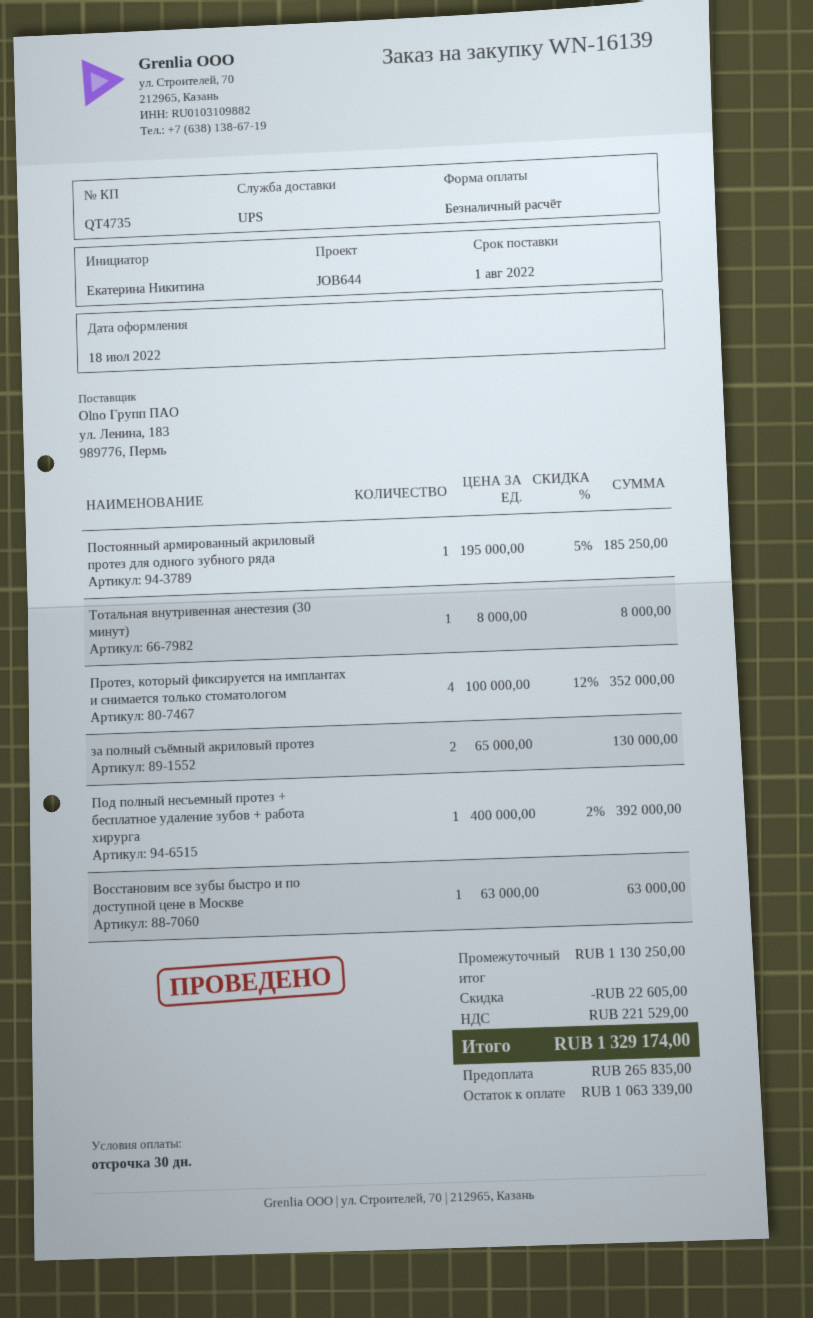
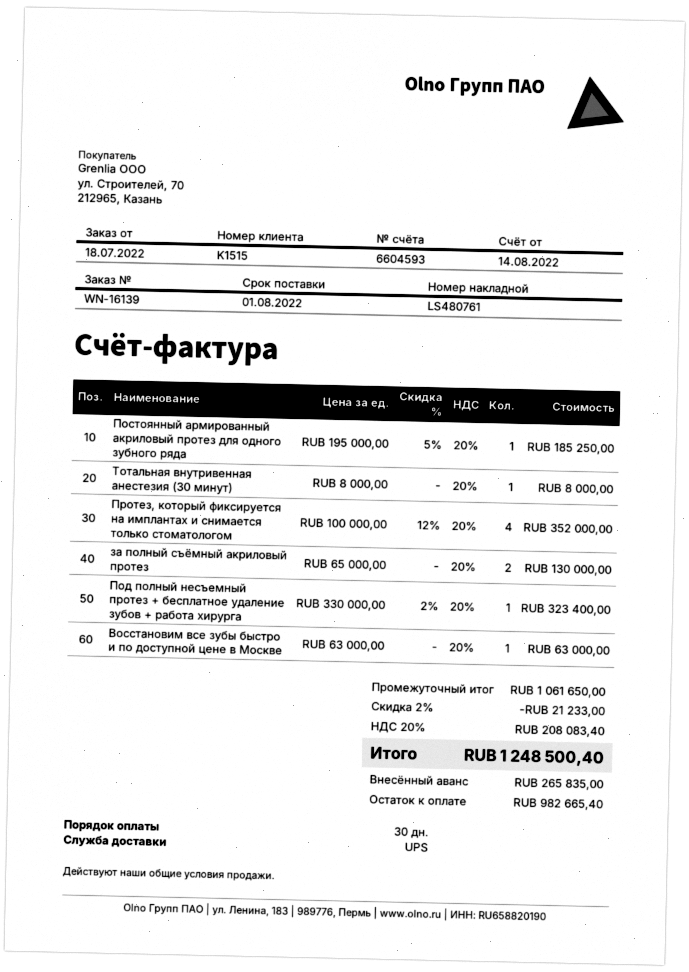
Под полный несъемный протез + бесплатное удаление зубов + работа хирурга: 1 x 400000.00 - 2% = 392000.00 -> 1 x 330000.00 - 2% = 323400.00
subtotal: 1130250.00 -> 1061650.00
discount: 22605.00 -> 21233.00
tax: 221529.00 -> 208083.40
total: 1329174.00 -> 1248500.40
balance: 1063339.00 -> 982665.40

